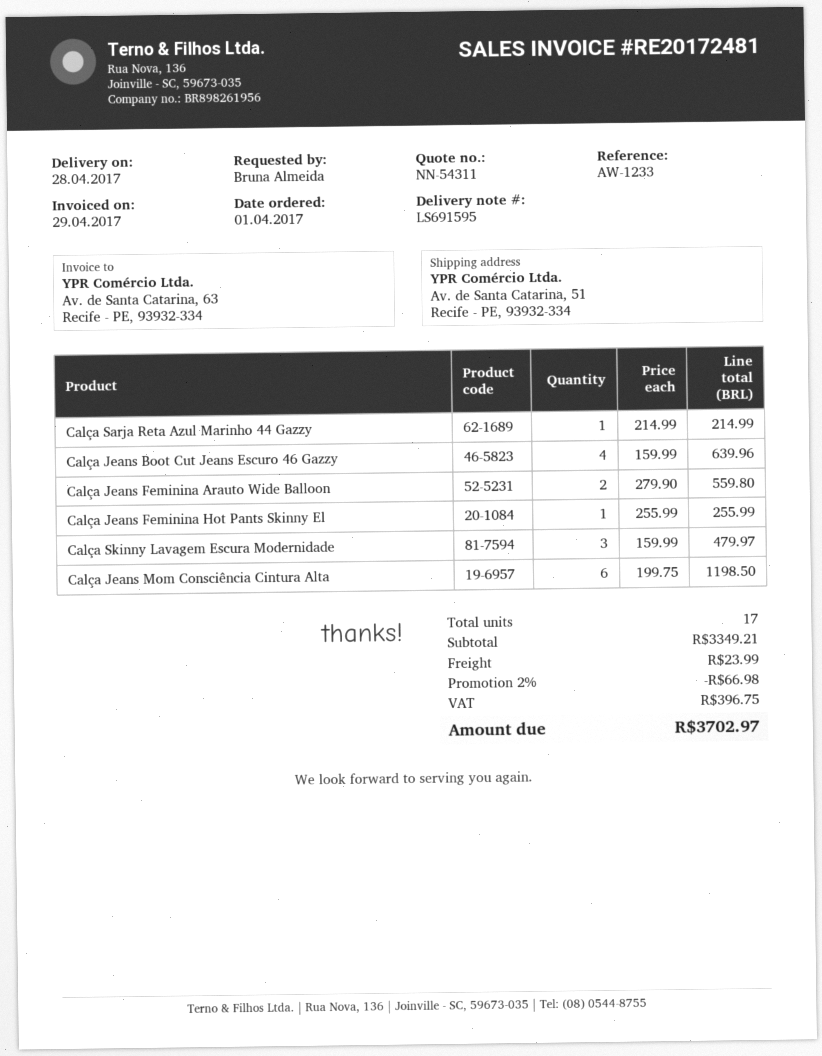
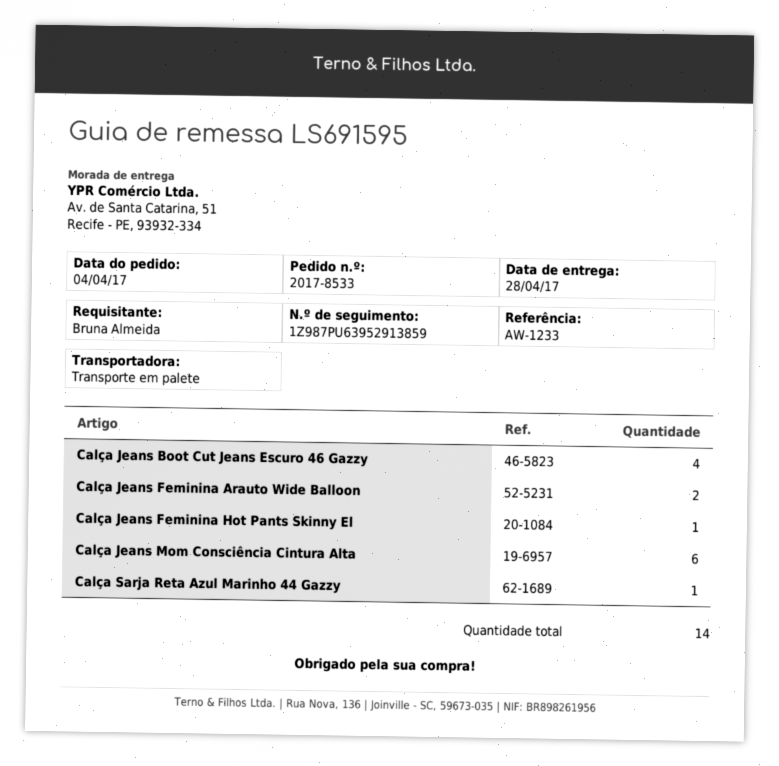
order date: 2017-04-01 -> 2017-04-04
Calça Skinny Lavagem Escura Modernidade: 3 -> none
total quantity: 17 -> 14

